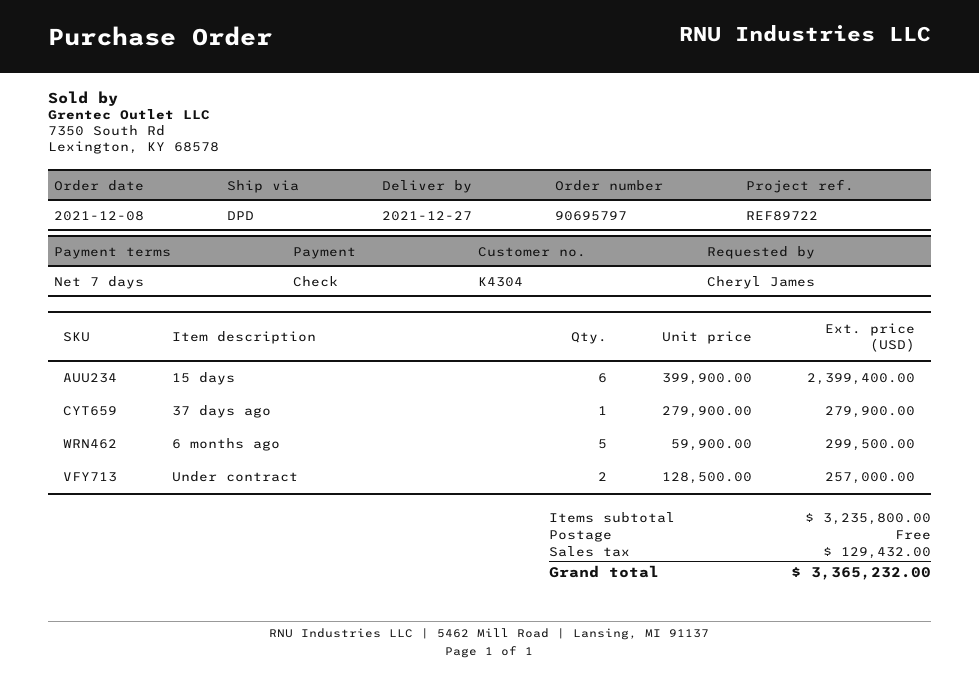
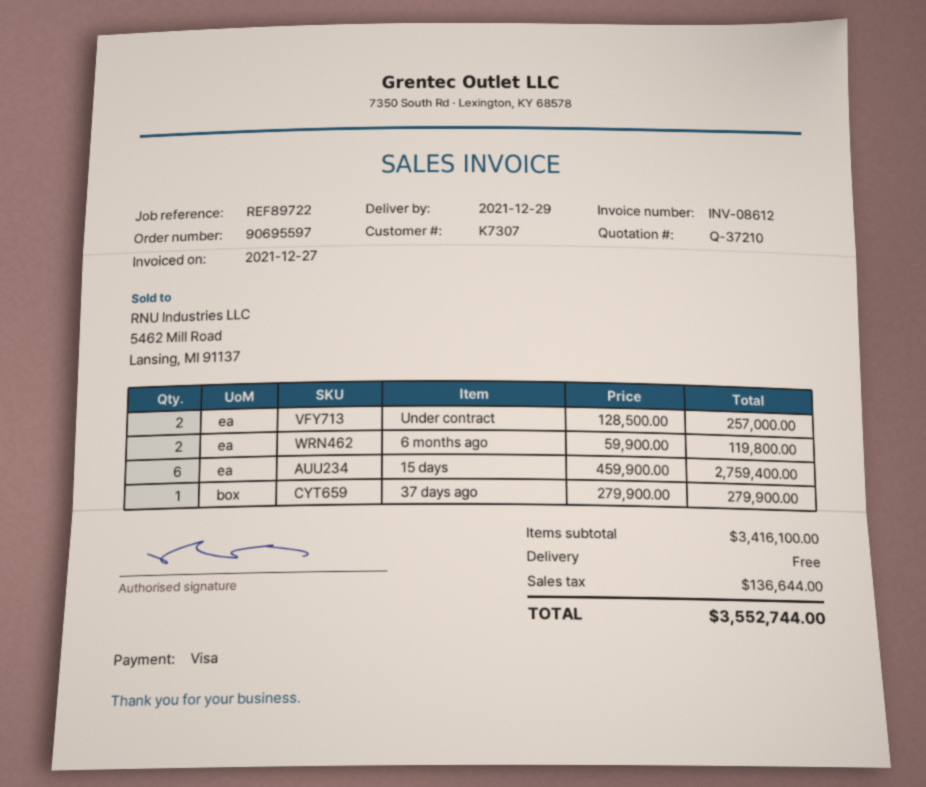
order number: 90695797 -> 90695597
delivery date: 2021-12-27 -> 2021-12-29
customer number: K4304 -> K7307
payment method: cheque -> Visa
15 days: 6 x 399900.00 = 2399400.00 -> 6 x 459900.00 = 2759400.00
6 months ago: 5 x 59900.00 = 299500.00 -> 2 x 59900.00 = 119800.00
subtotal: 3235800.00 -> 3416100.00
tax: 129432.00 -> 136644.00
total: 3365232.00 -> 3552744.00

